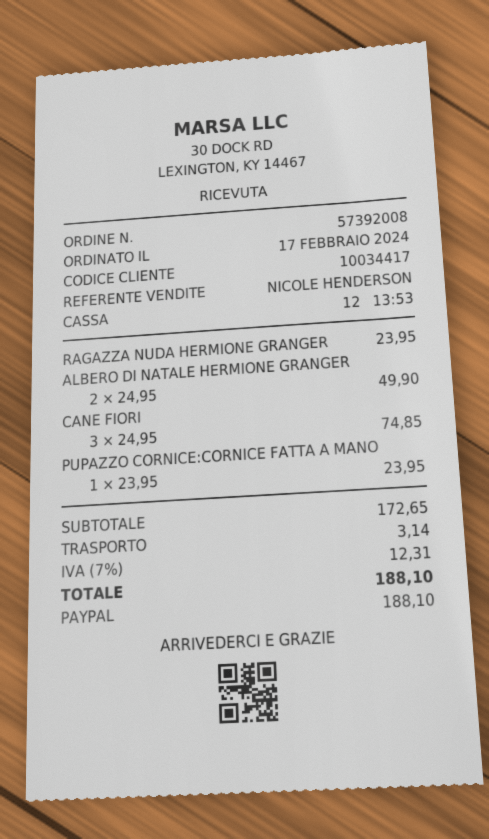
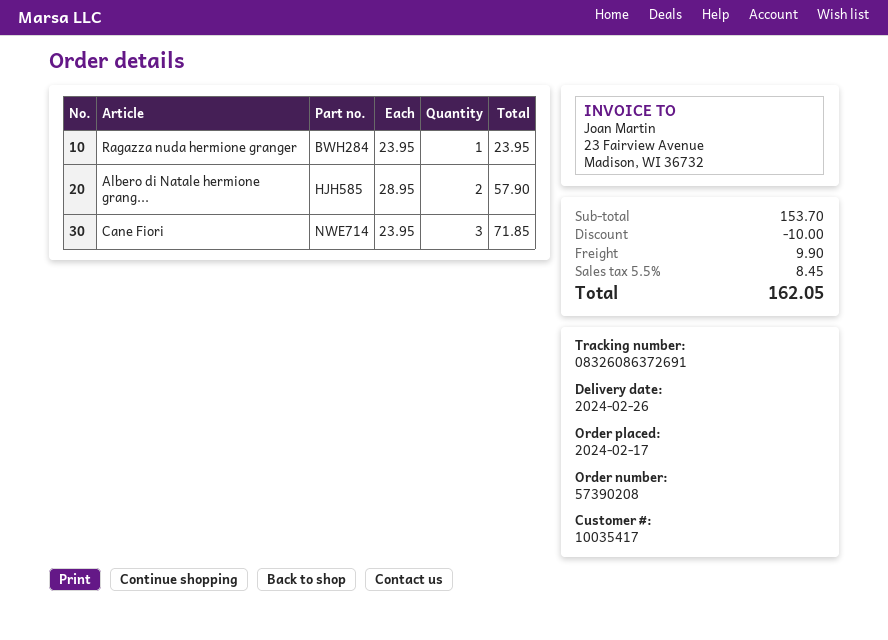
order number: 57392008 -> 57390208
customer number: 10034417 -> 10035417
ALBERO DI NATALE HERMIONE GRANGER: 2 x 24.95 = 49.90 -> 2 x 28.95 = 57.90
CANE FIORI: 3 x 24.95 = 74.85 -> 3 x 23.95 = 71.85
PUPAZZO CORNICE:CORNICE FATTA A MANO: 1 x 23.95 = 23.95 -> none
subtotal: 172.65 -> 153.70
discount: none -> 10.00
shipping: 3.14 -> 9.90
tax: 7% = 12.31 -> 5.5% = 8.45
total: 188.10 -> 162.05

